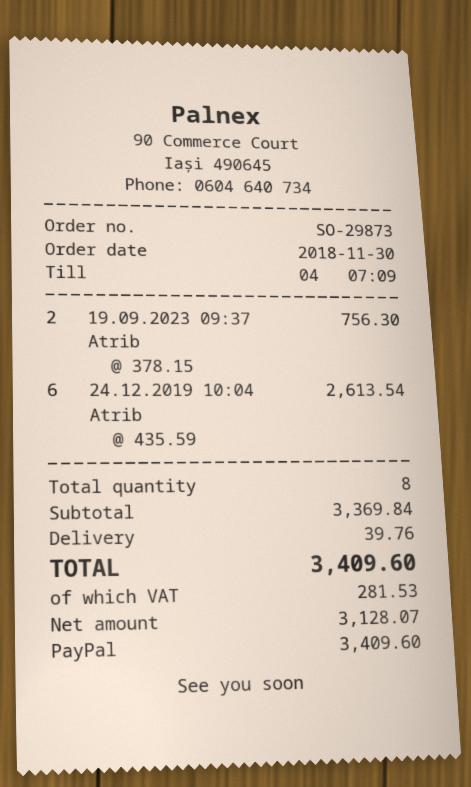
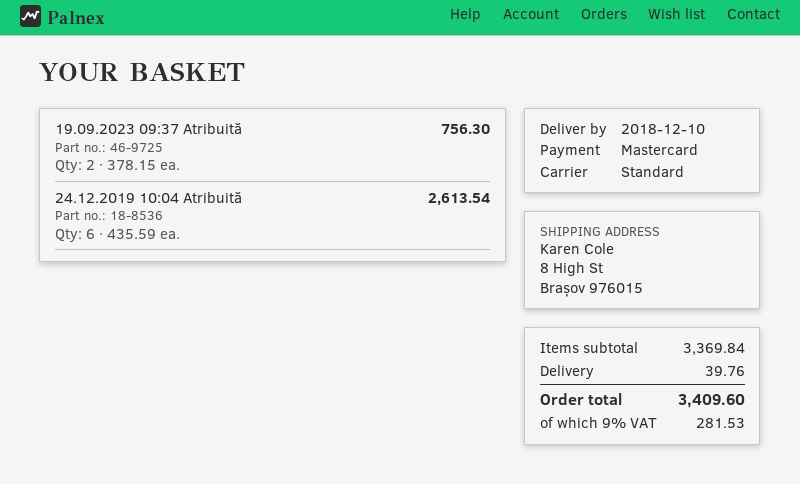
payment method: PayPal -> Mastercard

